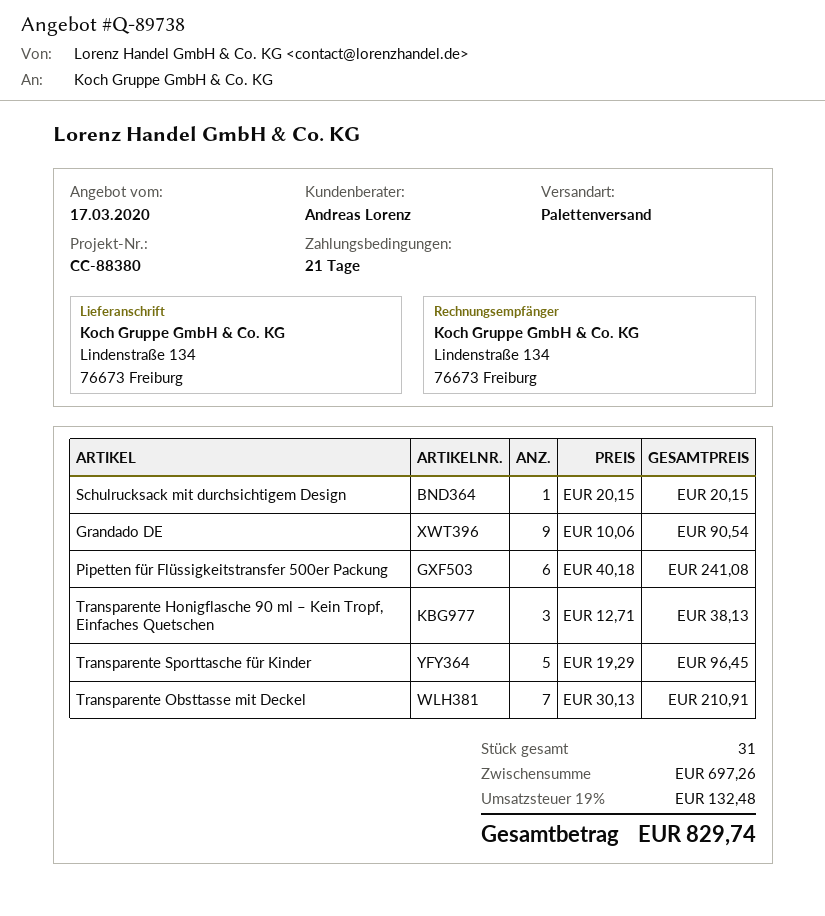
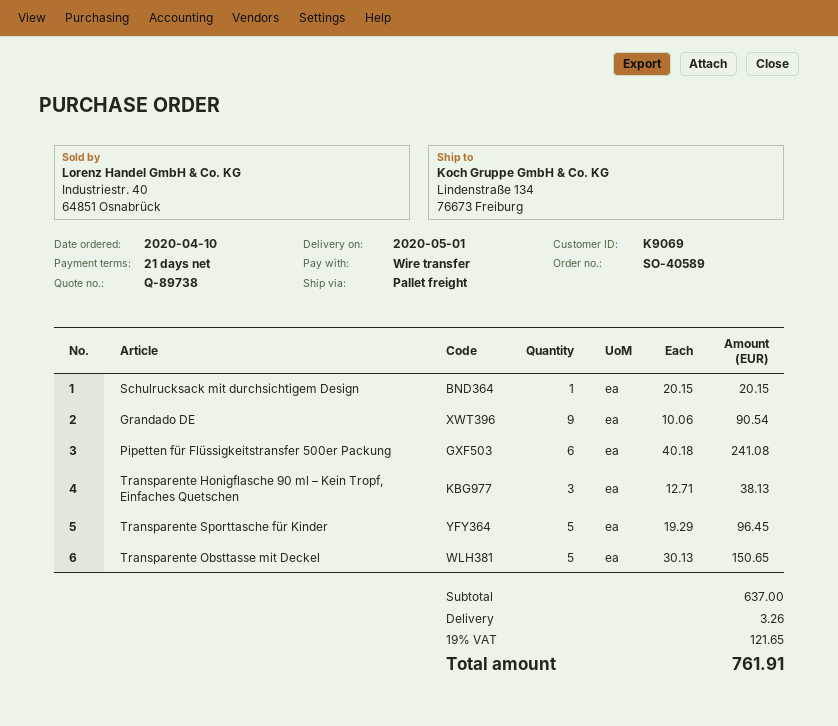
Transparente Obsttasse mit Deckel: 7 x 30.13 = 210.91 -> 5 x 30.13 = 150.65
subtotal: 697.26 -> 637.00
shipping: none -> 3.26
tax: 19% = 132.48 -> 19% = 121.65
total: 829.74 -> 761.91

